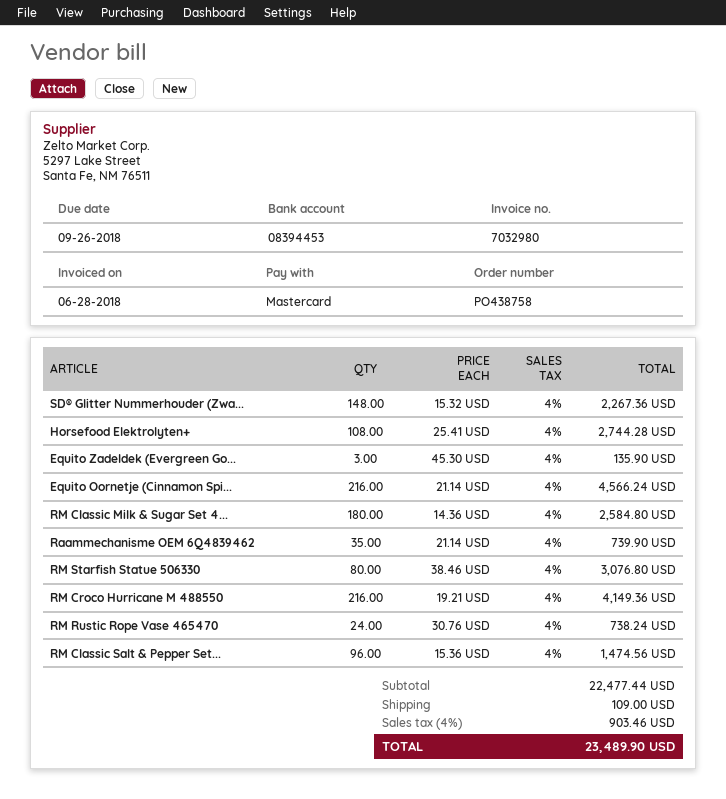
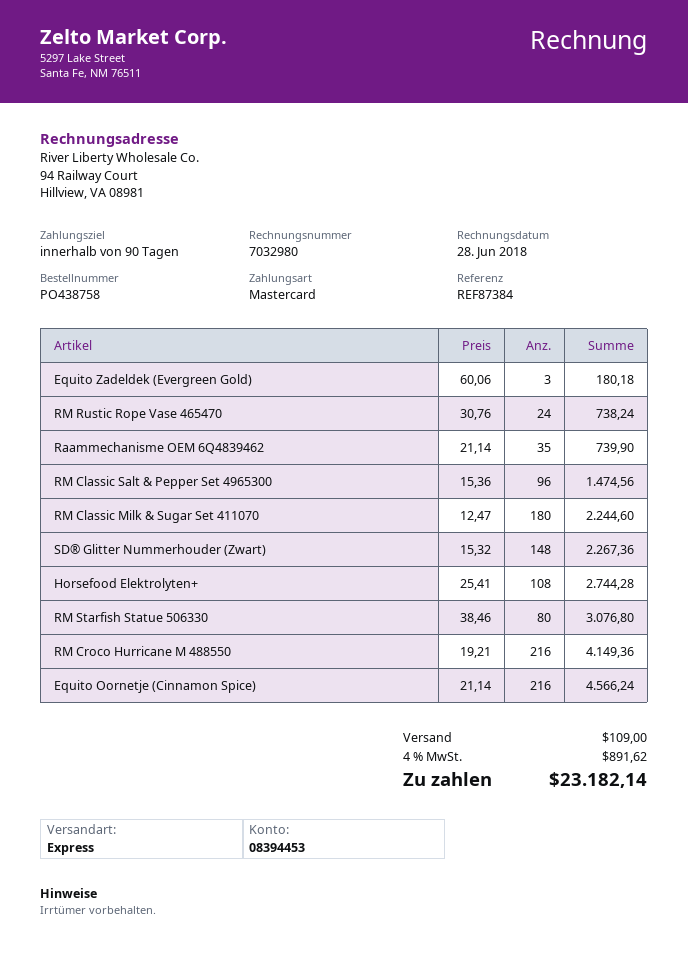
Equito Zadeldek (Evergreen Go...: 3 x 45.30 = 135.90 -> 3 x 60.06 = 180.18
RM Classic Milk & Sugar Set 4...: 180 x 14.36 = 2584.80 -> 180 x 12.47 = 2244.60
tax: 4% = 903.46 -> 4% = 891.62
total: 23489.90 -> 23182.14

